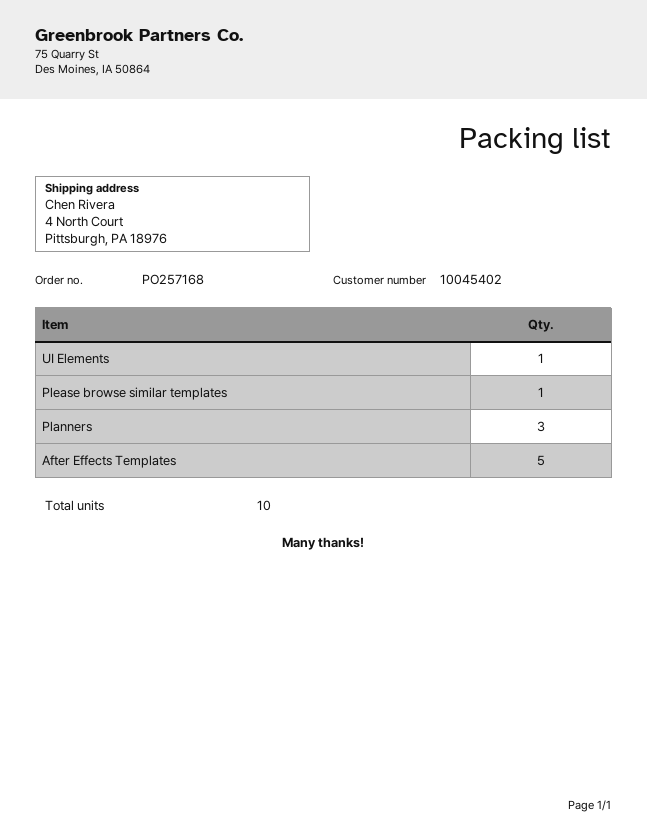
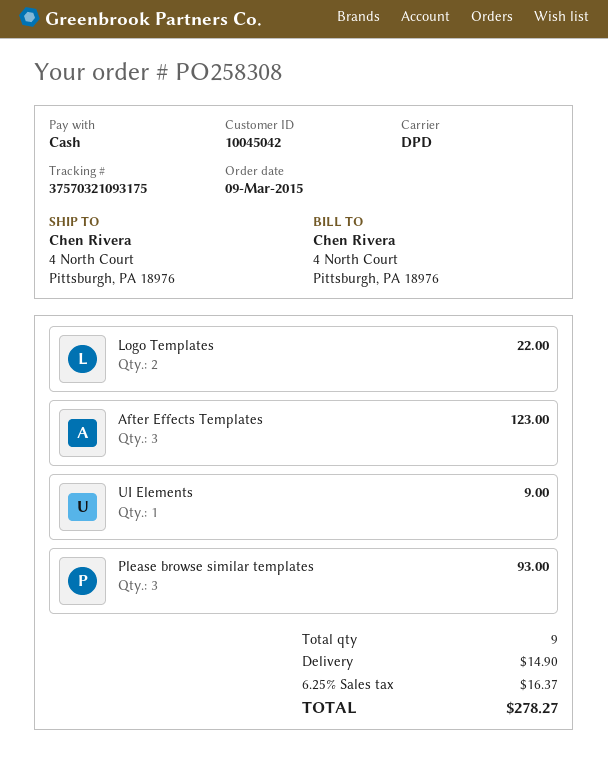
order number: PO257168 -> PO258308
customer number: 10045402 -> 10045042
Please browse similar templates: 1 -> 3
Planners: 3 -> none
After Effects Templates: 5 -> 3
Logo Templates: none -> 2
total quantity: 10 -> 9

